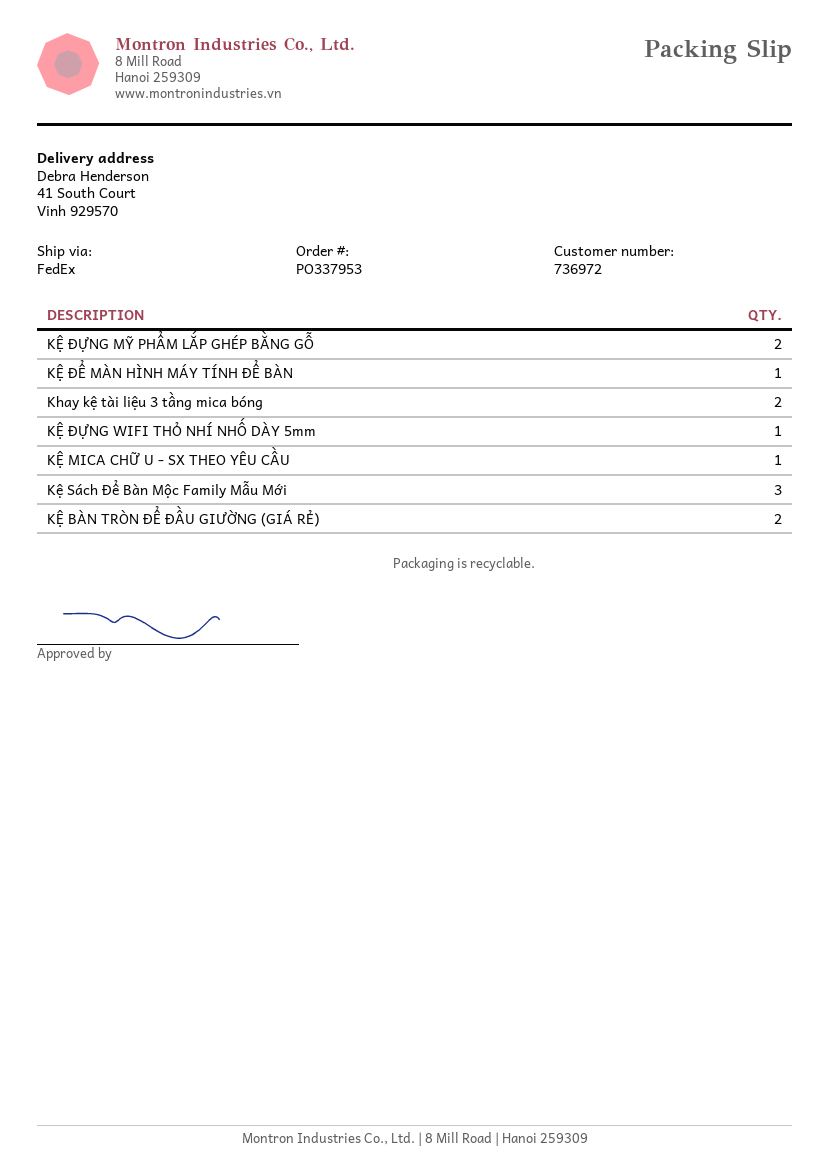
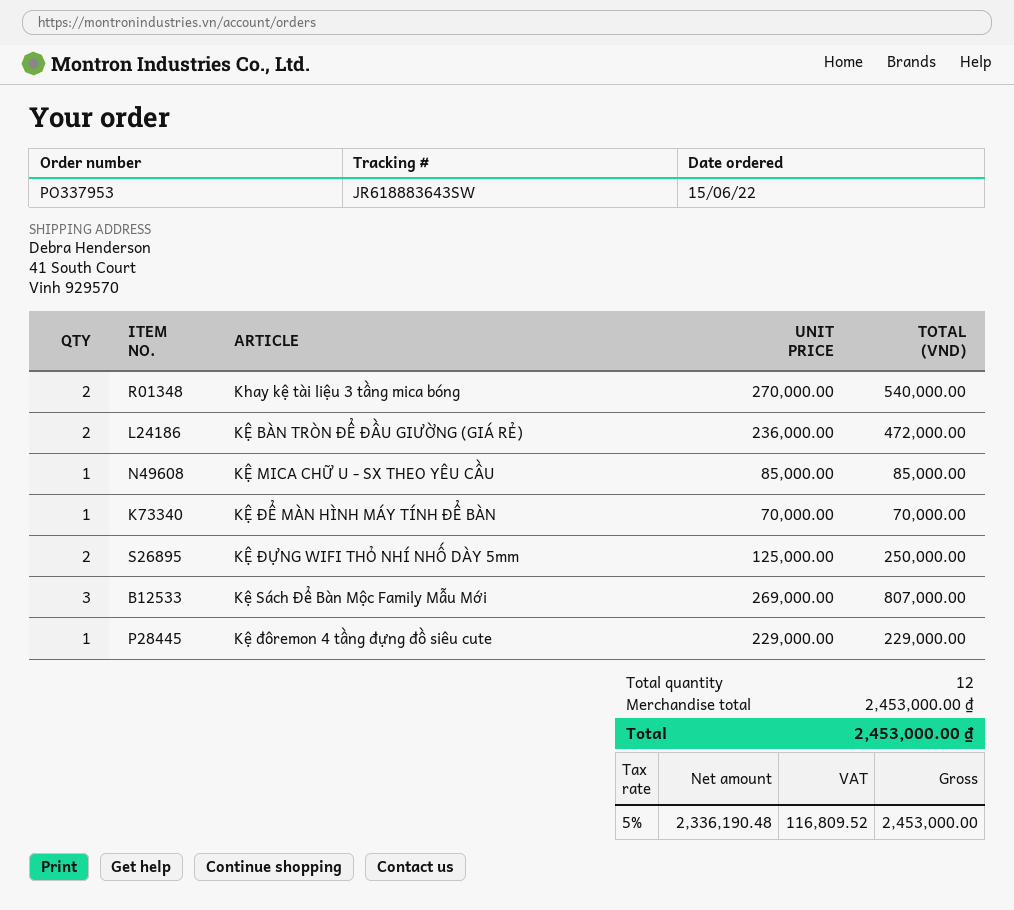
KỆ ĐỰNG MỸ PHẨM LẮP GHÉP BẰNG GỖ: 2 -> none
KỆ ĐỰNG WIFI THỎ NHÍ NHỐ DÀY 5mm: 1 -> 2
Kệ đôremon 4 tầng đựng đồ siêu cute: none -> 1

